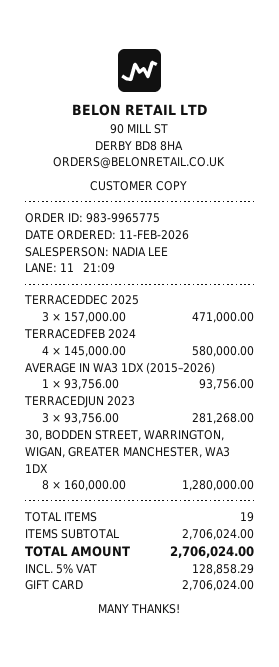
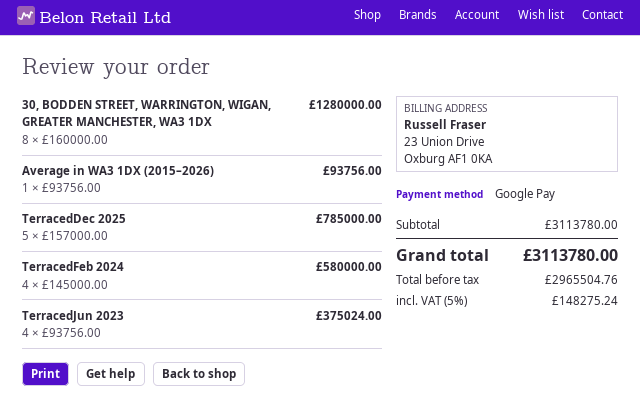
payment method: gift card -> Google Pay
TERRACEDDEC 2025: 3 x 157000.00 = 471000.00 -> 5 x 157000.00 = 785000.00
TERRACEDJUN 2023: 3 x 93756.00 = 281268.00 -> 4 x 93756.00 = 375024.00
subtotal: 2706024.00 -> 3113780.00
tax: 5% = 128858.29 -> 5% = 148275.24
total: 2706024.00 -> 3113780.00

